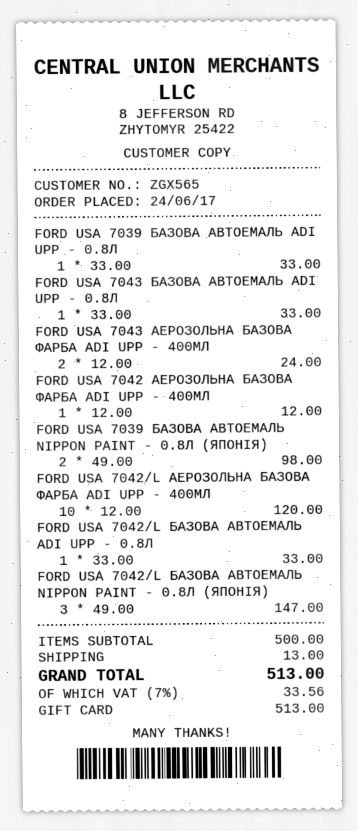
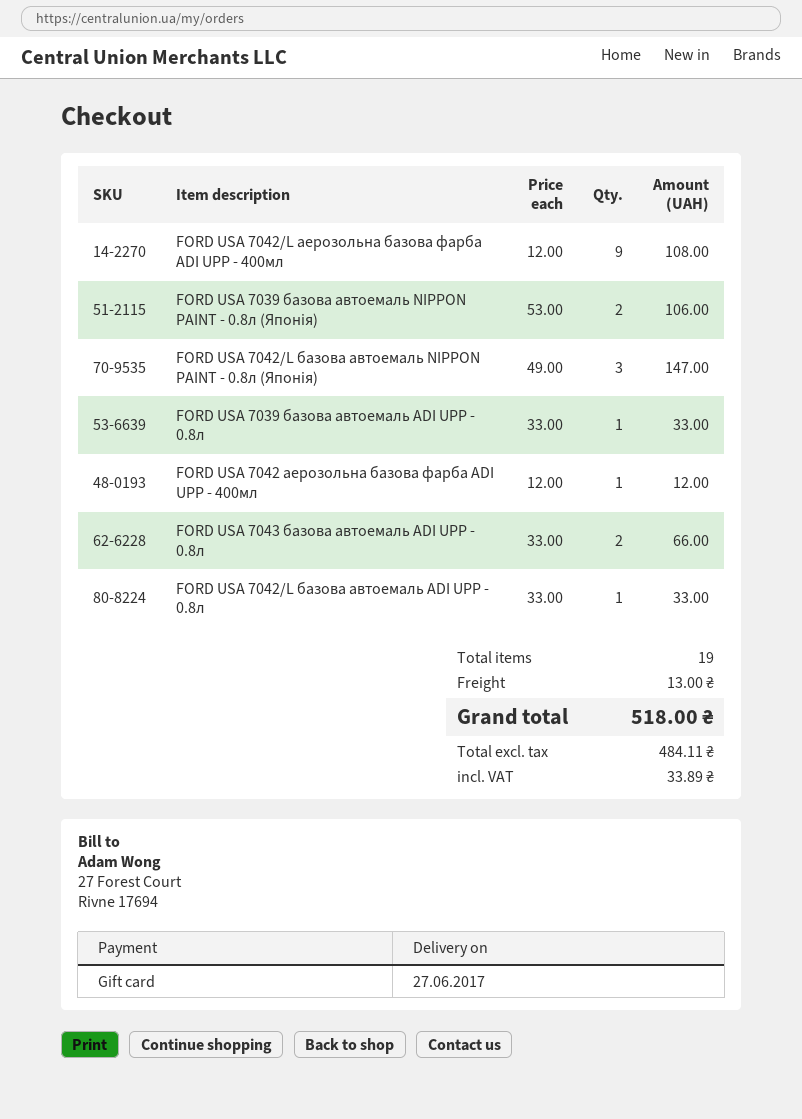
FORD USA 7043 БАЗОВА АВТОЕМАЛЬ ADI UPP - 0.8Л: 1 x 33.00 = 33.00 -> 2 x 33.00 = 66.00
FORD USA 7043 АЕРОЗОЛЬНА БАЗОВА ФАРБА ADI UPP - 400МЛ: 2 x 12.00 = 24.00 -> none
FORD USA 7039 БАЗОВА АВТОЕМАЛЬ NIPPON PAINT - 0.8Л (ЯПОНІЯ): 2 x 49.00 = 98.00 -> 2 x 53.00 = 106.00
FORD USA 7042/L АЕРОЗОЛЬНА БАЗОВА ФАРБА ADI UPP - 400МЛ: 10 x 12.00 = 120.00 -> 9 x 12.00 = 108.00
tax: 33.56 -> 33.89
total: 513.00 -> 518.00

